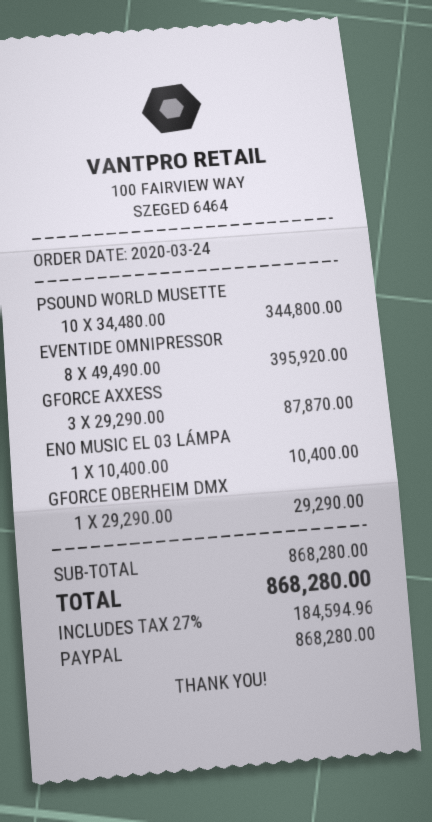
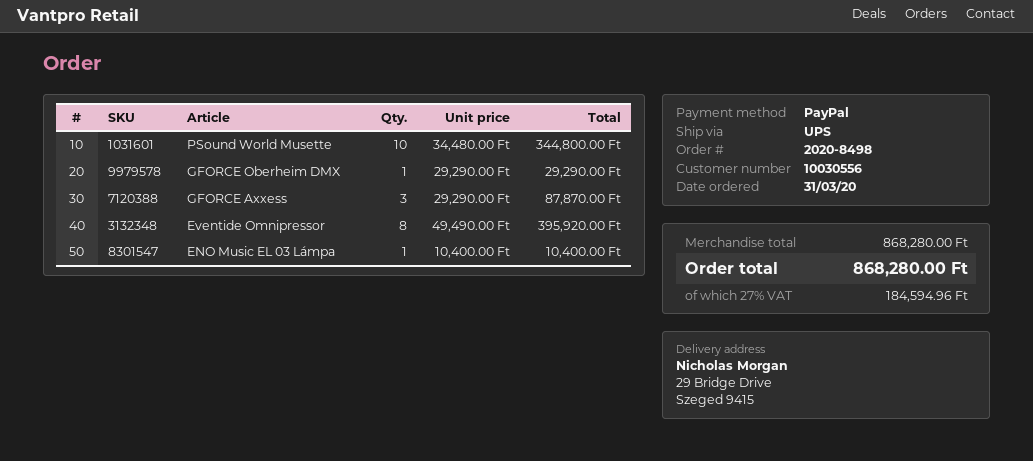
order date: 2020-03-24 -> 2020-03-31

